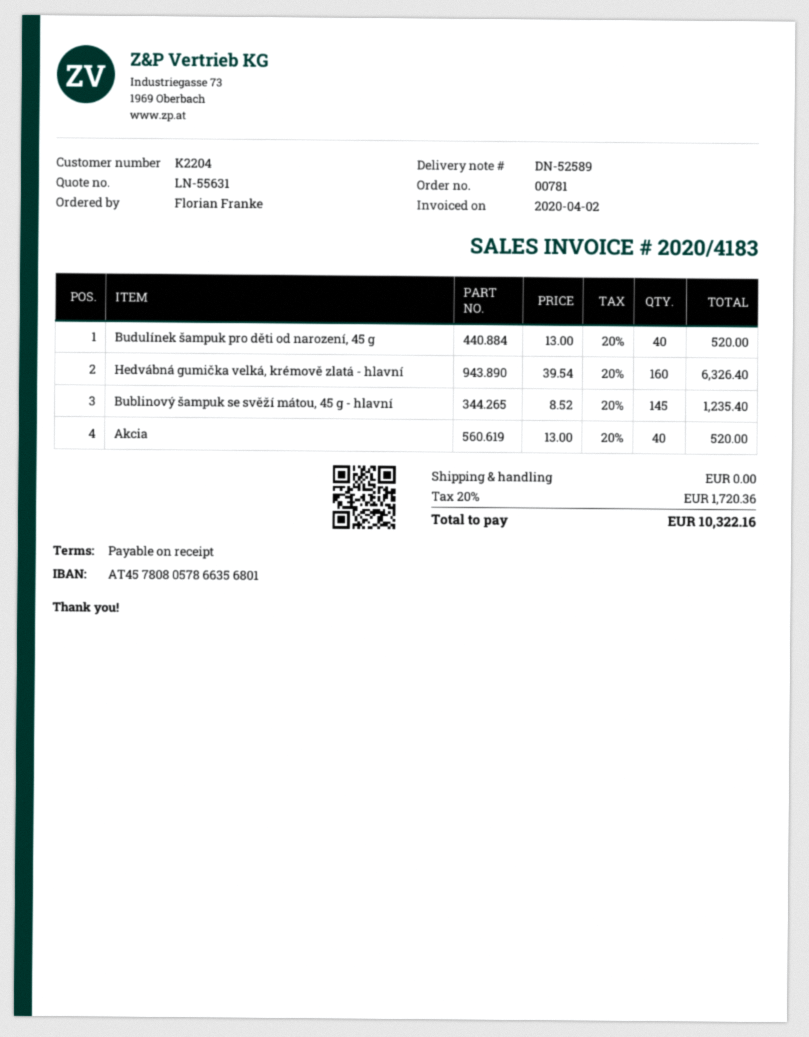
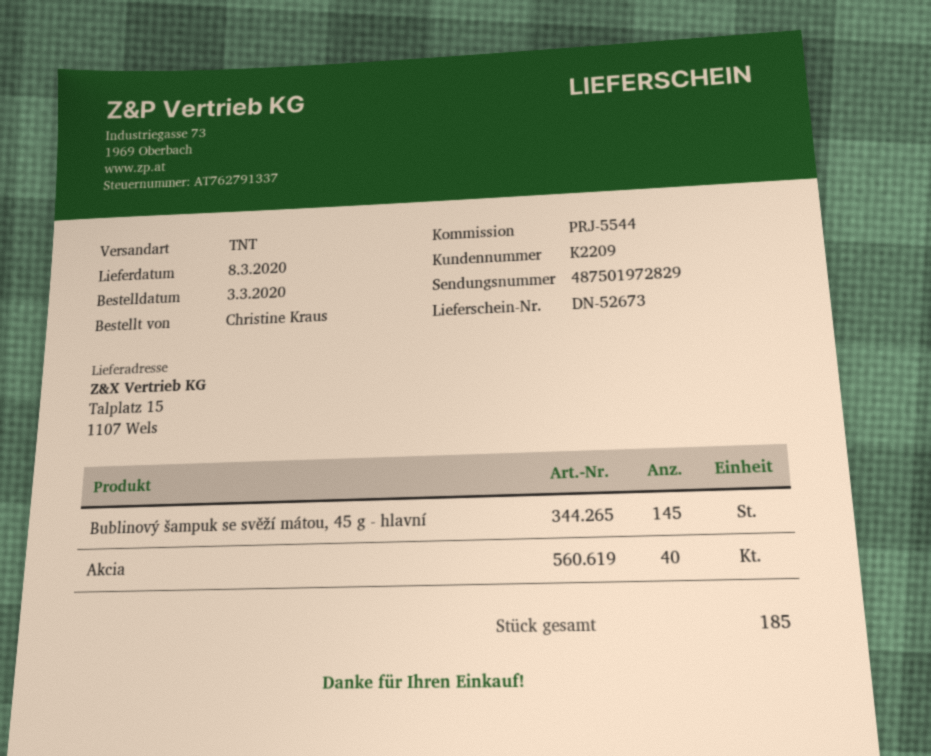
delivery note number: DN-52589 -> DN-52673
customer number: K2204 -> K2209
ordered by: Florian Franke -> Christine Kraus
Budulínek šampuk pro děti od narození, 45 g: 40 -> none
Hedvábná gumička velká, krémově zlatá - hlavní: 160 -> none

